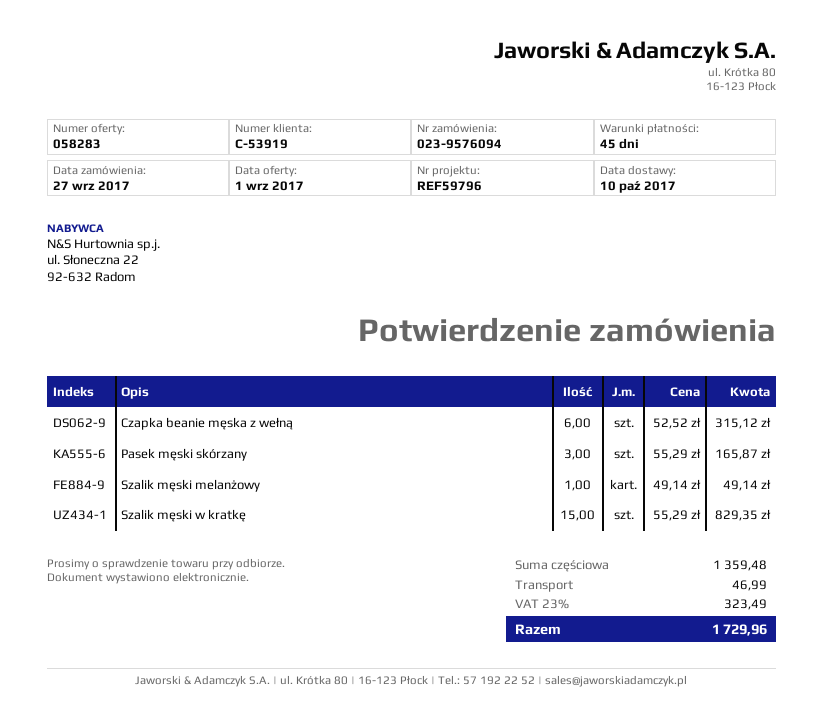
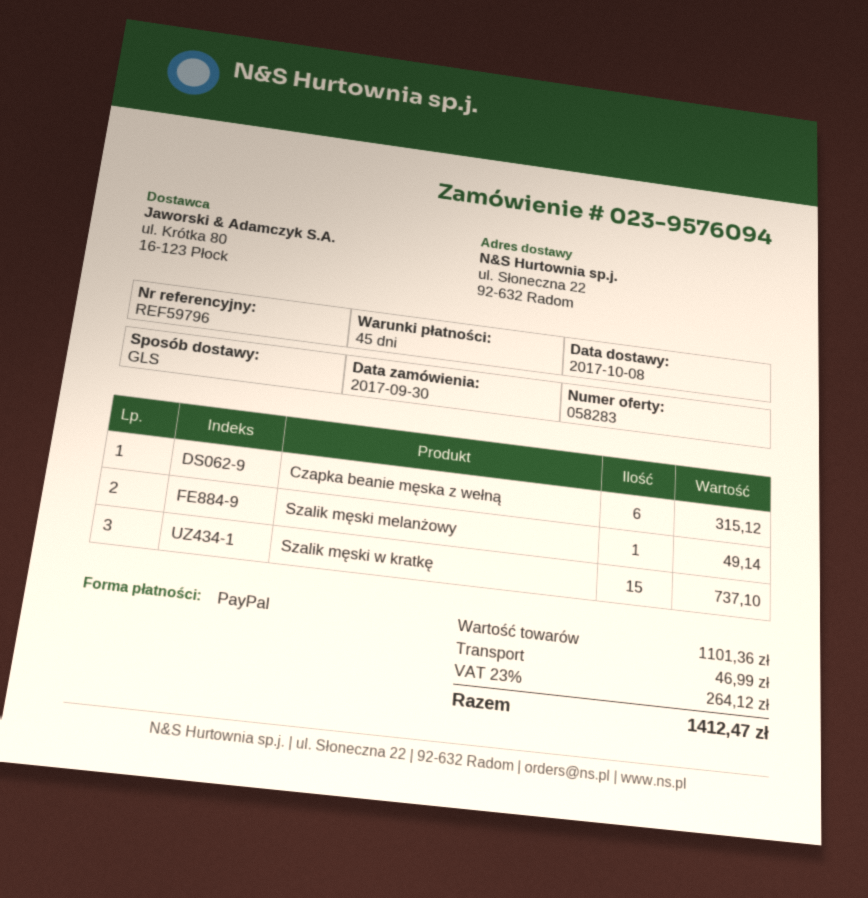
order date: 2017-09-27 -> 2017-09-30
delivery date: 2017-10-10 -> 2017-10-08
Pasek męski skórzany: 3 for 165.87 -> none
Szalik męski w kratkę: 15 for 829.35 -> 15 for 737.10
subtotal: 1359.48 -> 1101.36
tax: 23% = 323.49 -> 23% = 264.12
total: 1729.96 -> 1412.47

